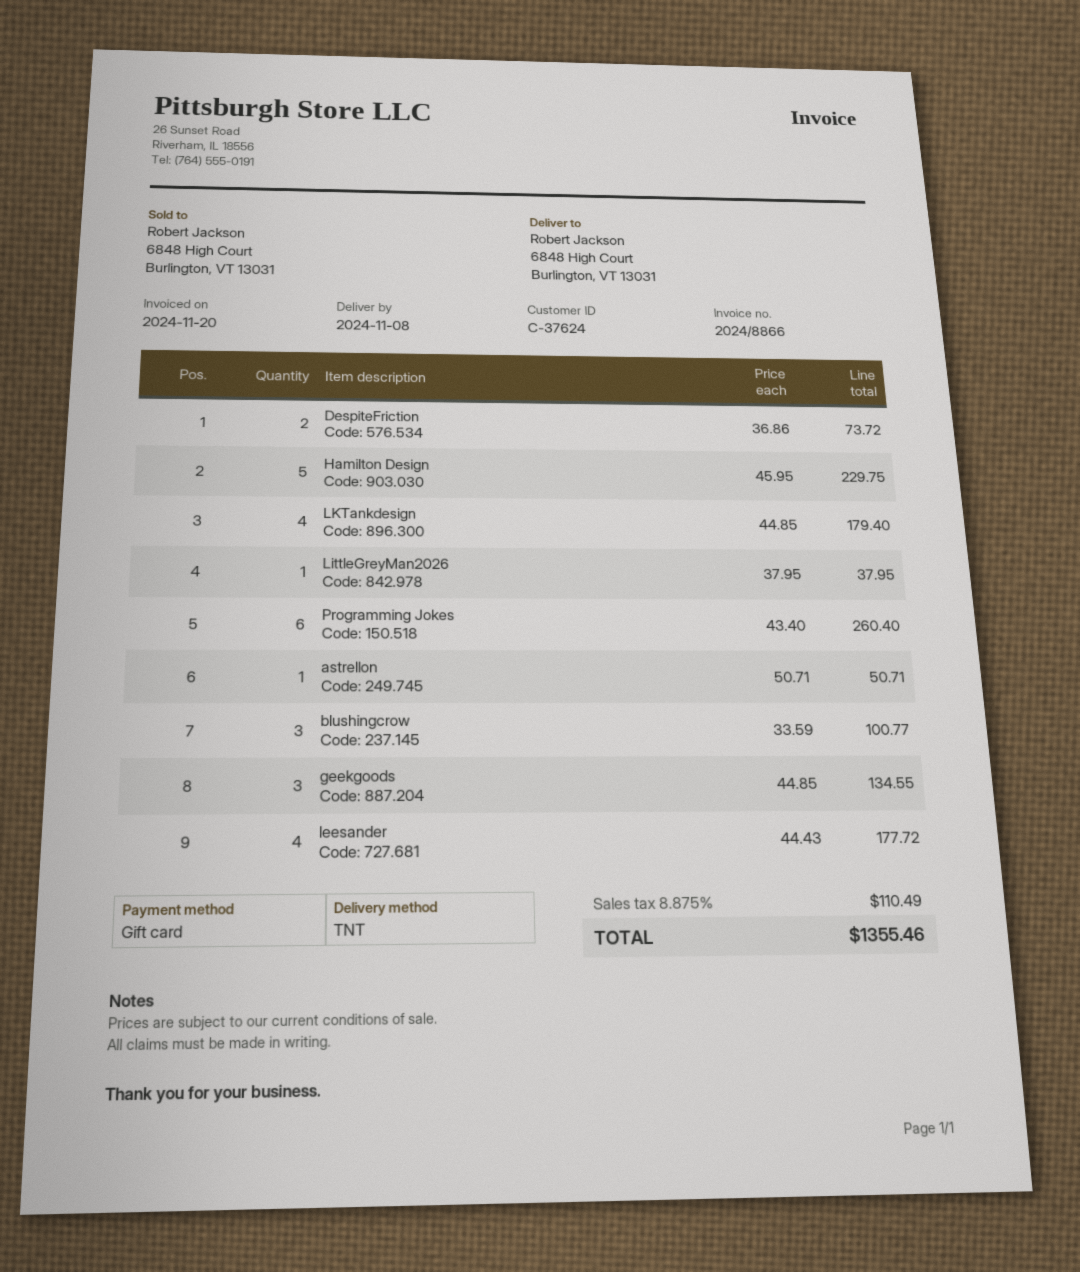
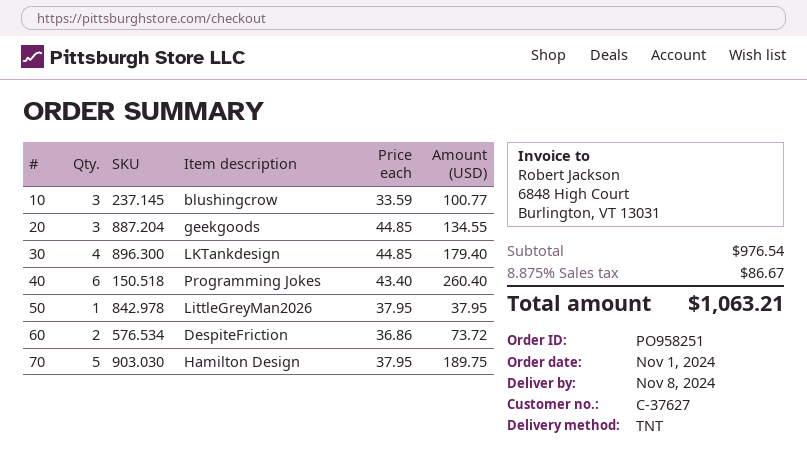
customer number: C-37624 -> C-37627
Hamilton Design: 5 x 45.95 = 229.75 -> 5 x 37.95 = 189.75
astrellon: 1 x 50.71 = 50.71 -> none
leesander: 4 x 44.43 = 177.72 -> none
tax: 8.875% = 110.49 -> 8.875% = 86.67
total: 1355.46 -> 1063.21

